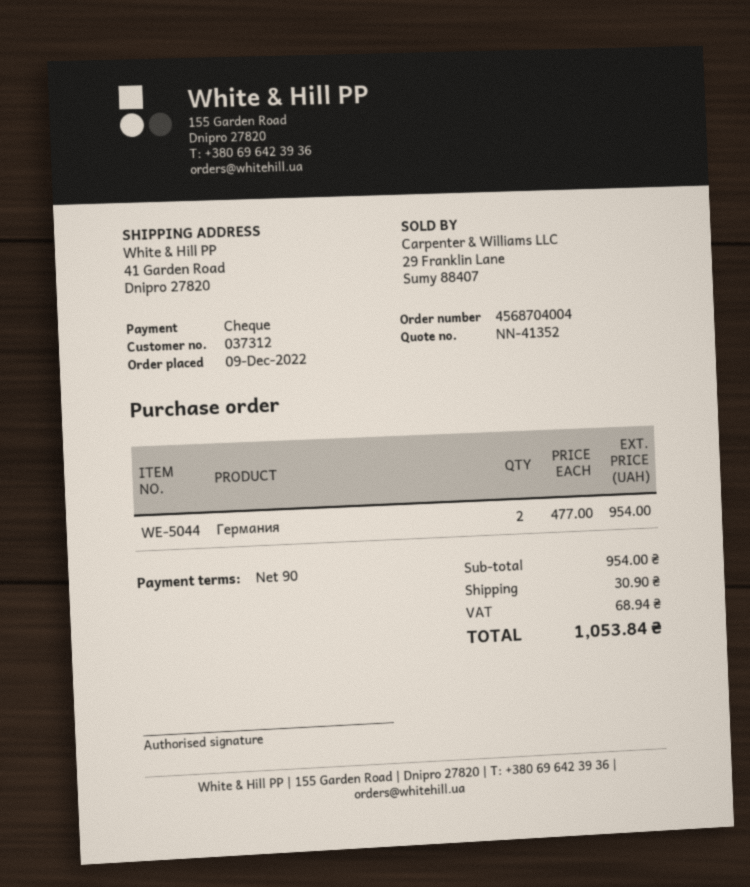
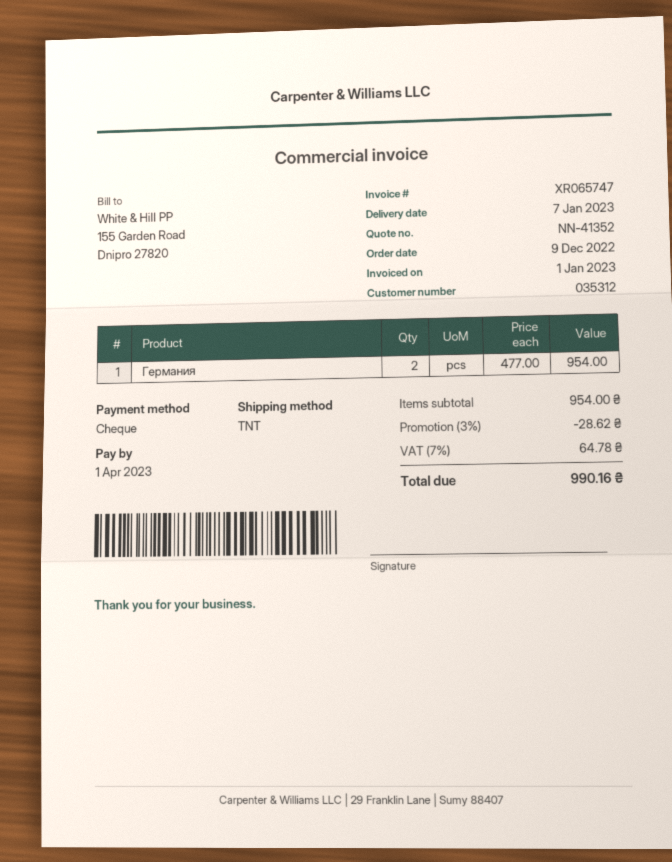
customer number: 037312 -> 035312
discount: none -> 3% = 28.62
shipping: 30.90 -> none
tax: 68.94 -> 64.78
total: 1053.84 -> 990.16

